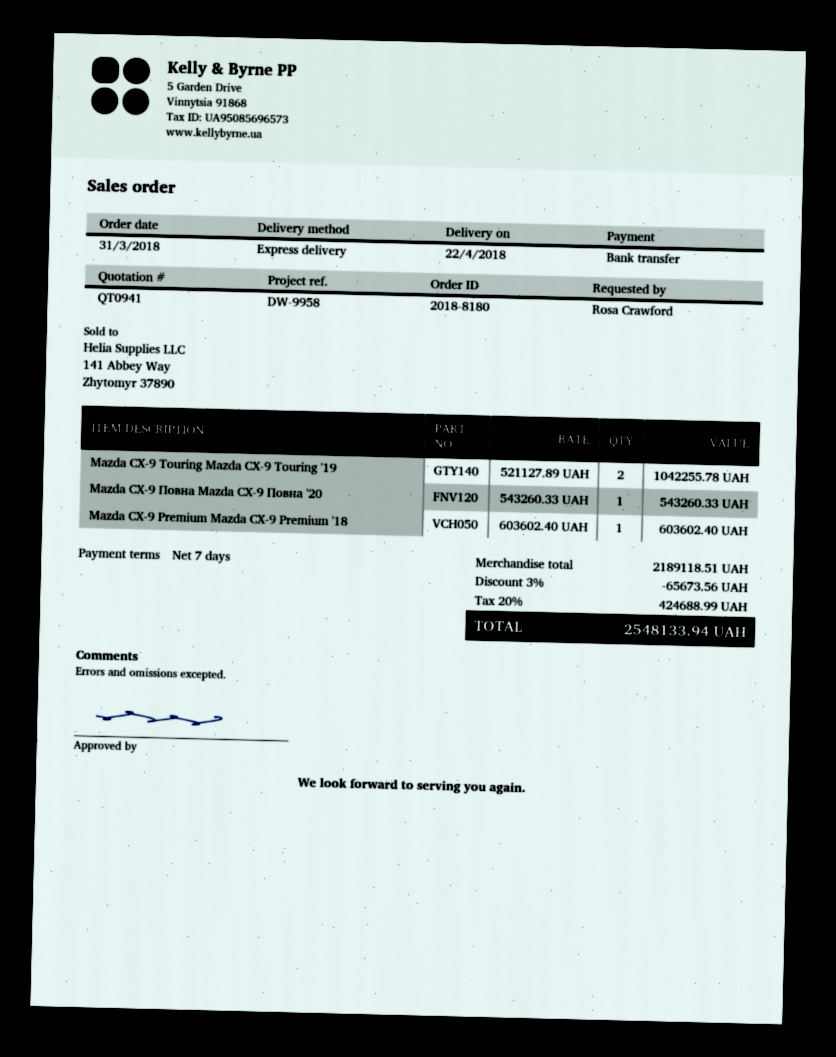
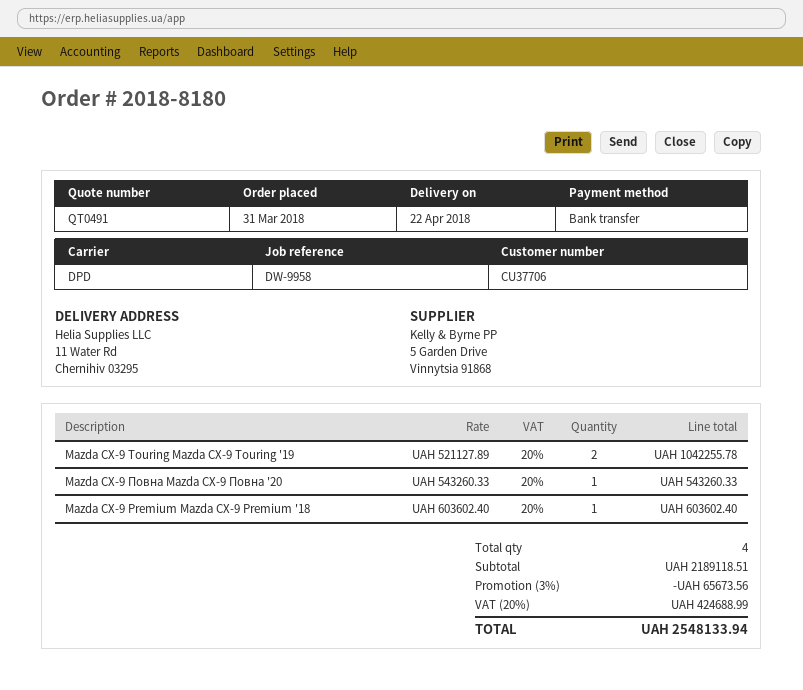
quote number: QT0941 -> QT0491
shipping method: express -> DPD

